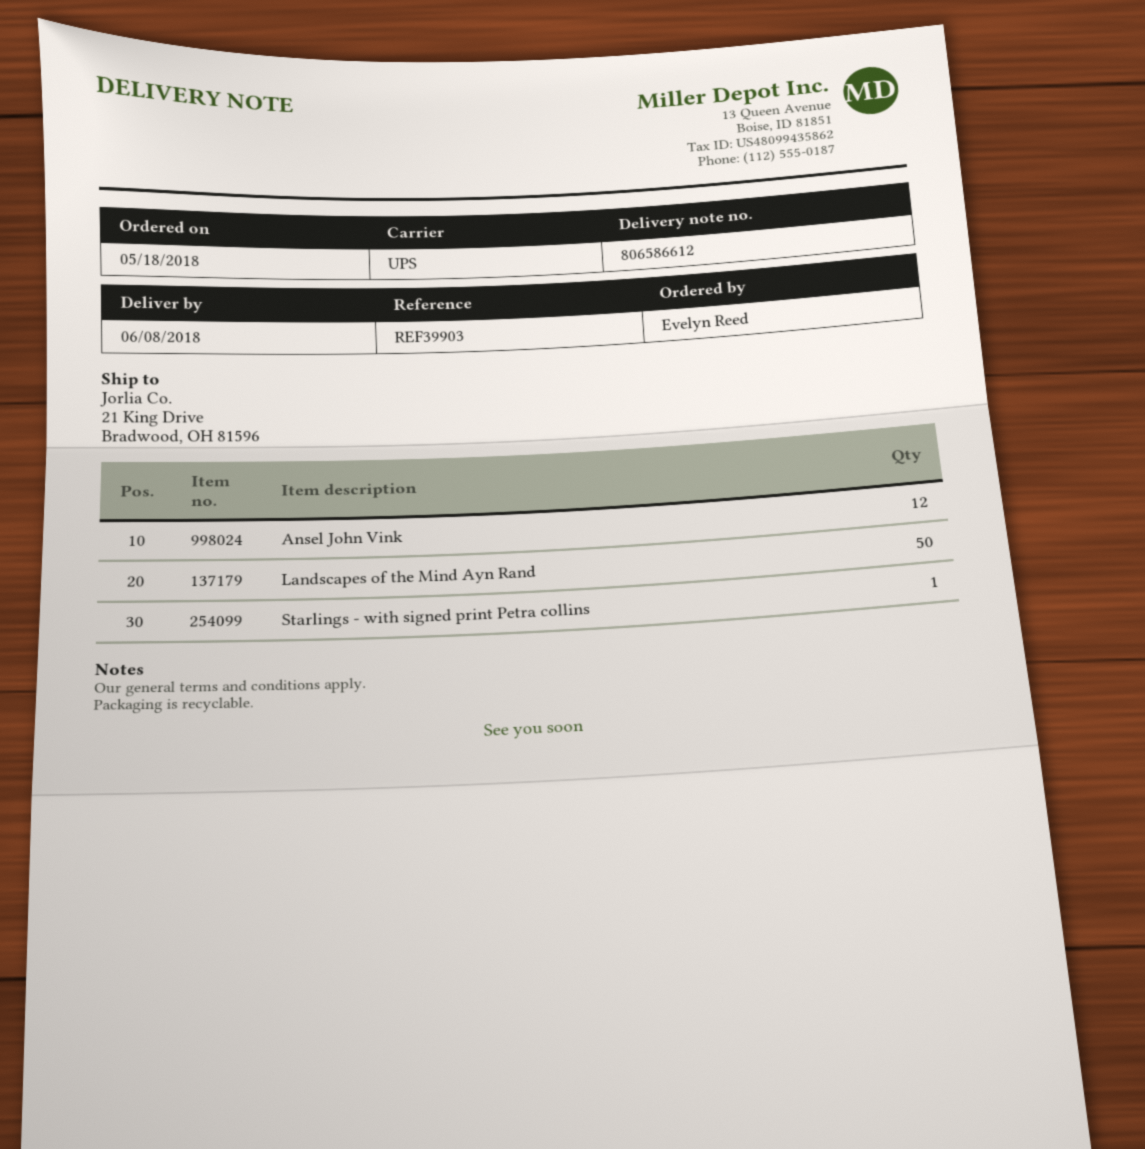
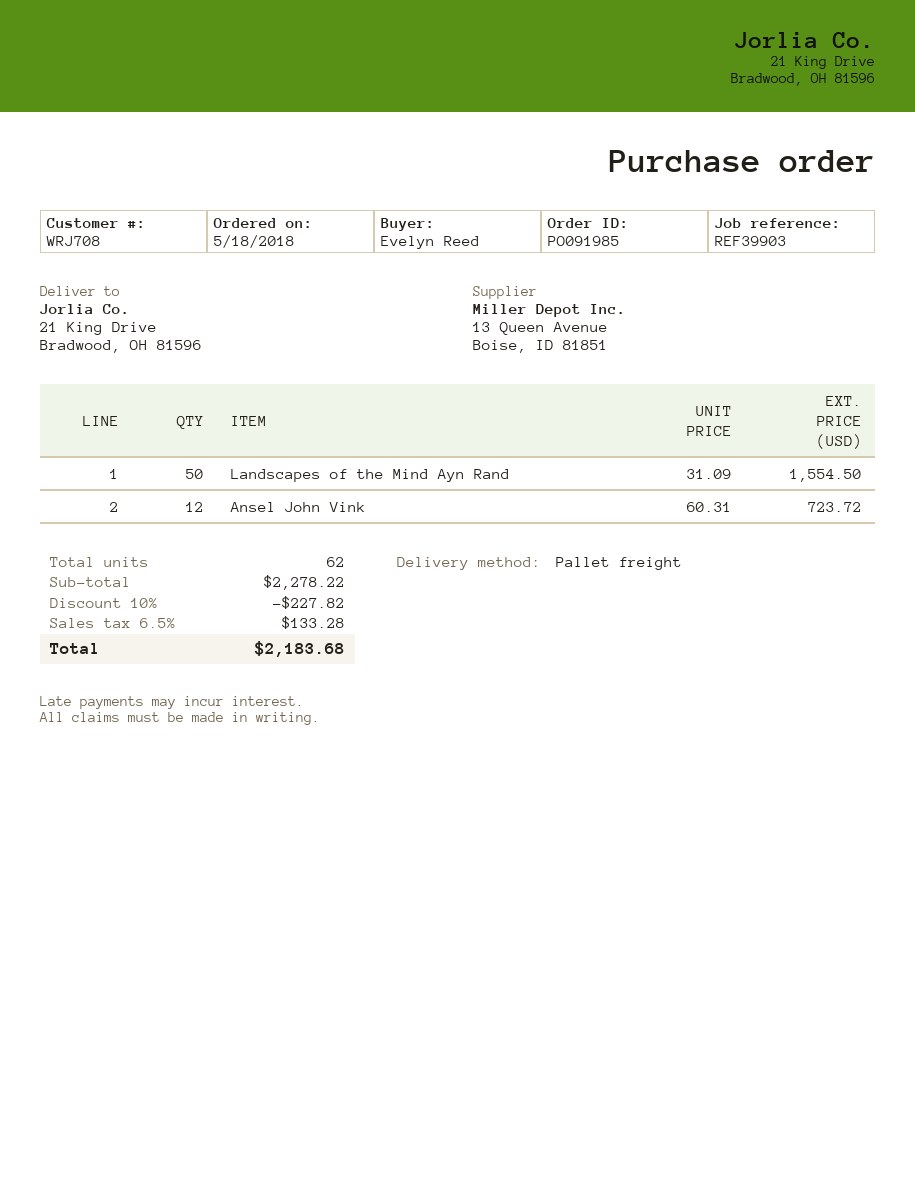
shipping method: UPS -> pallet freight
Starlings - with signed print Petra collins: 1 -> none

